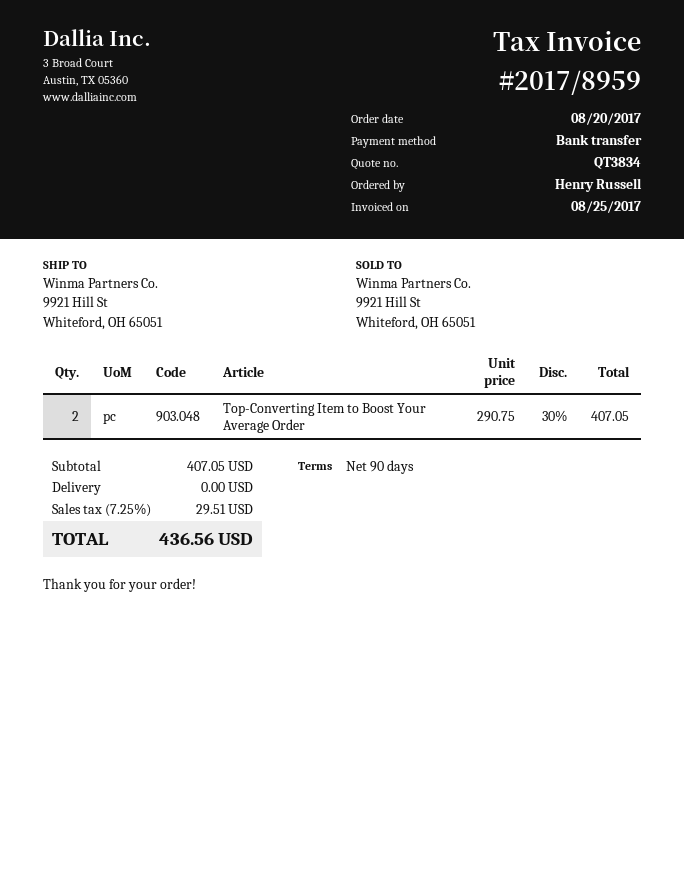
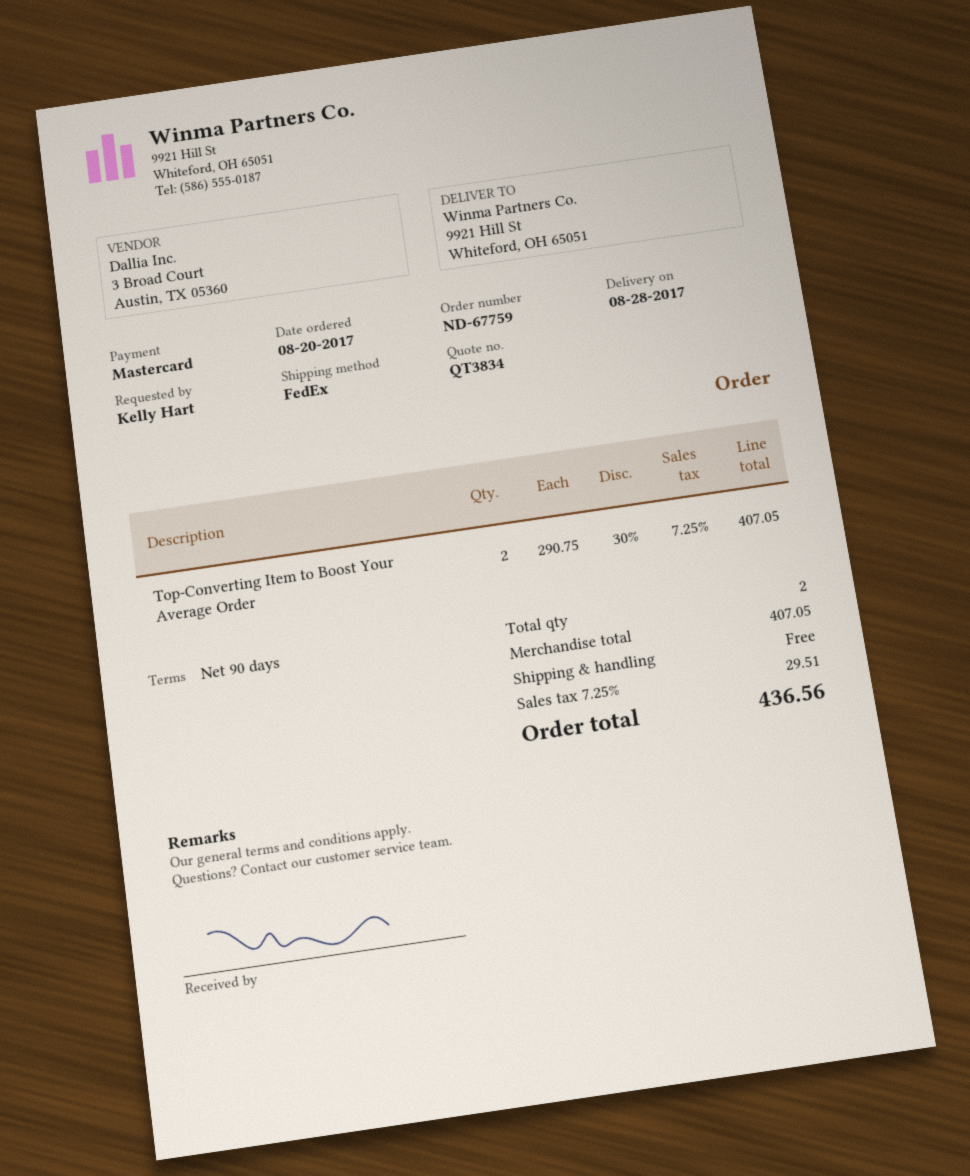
ordered by: Henry Russell -> Kelly Hart
payment method: bank transfer -> Mastercard

